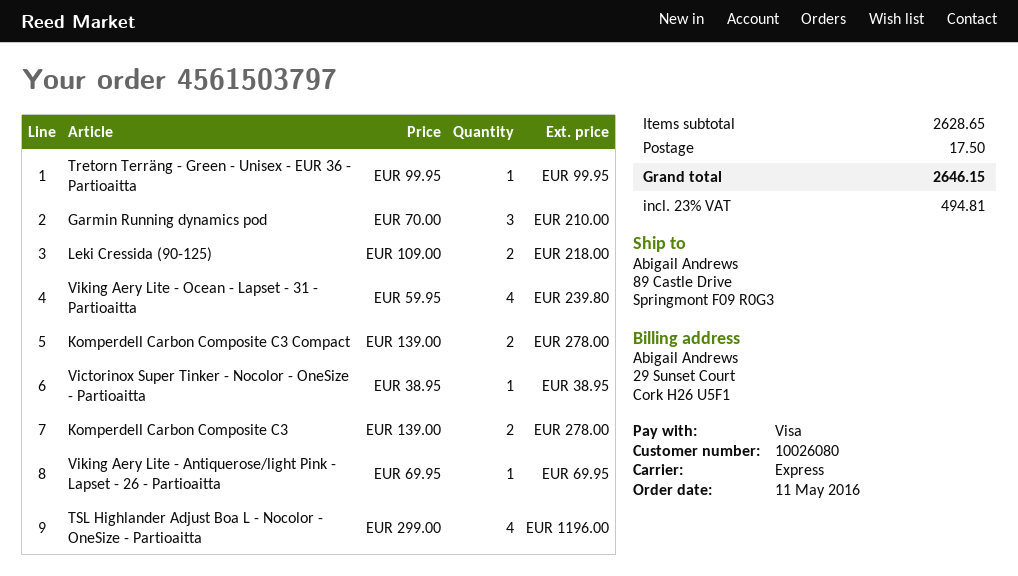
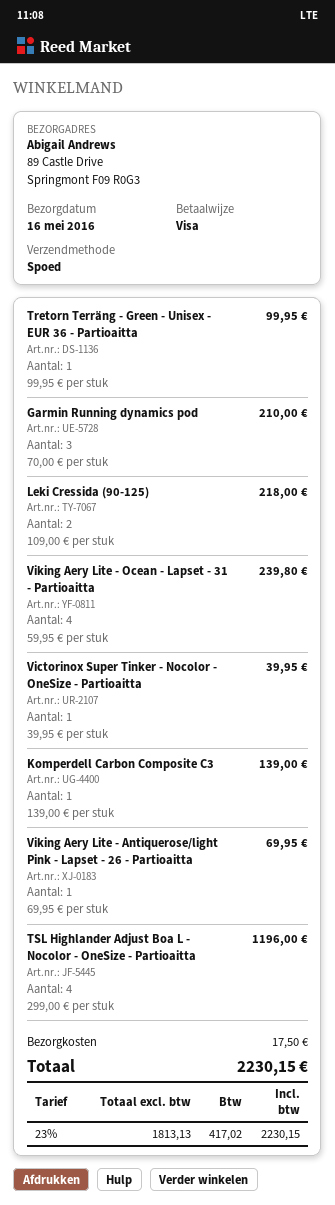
Komperdell Carbon Composite C3 Compact: 2 x 139.00 = 278.00 -> none
Victorinox Super Tinker - Nocolor - OneSize - Partioaitta: 1 x 38.95 = 38.95 -> 1 x 39.95 = 39.95
Komperdell Carbon Composite C3: 2 x 139.00 = 278.00 -> 1 x 139.00 = 139.00
tax: 23% = 494.81 -> 23% = 417.02
total: 2646.15 -> 2230.15

